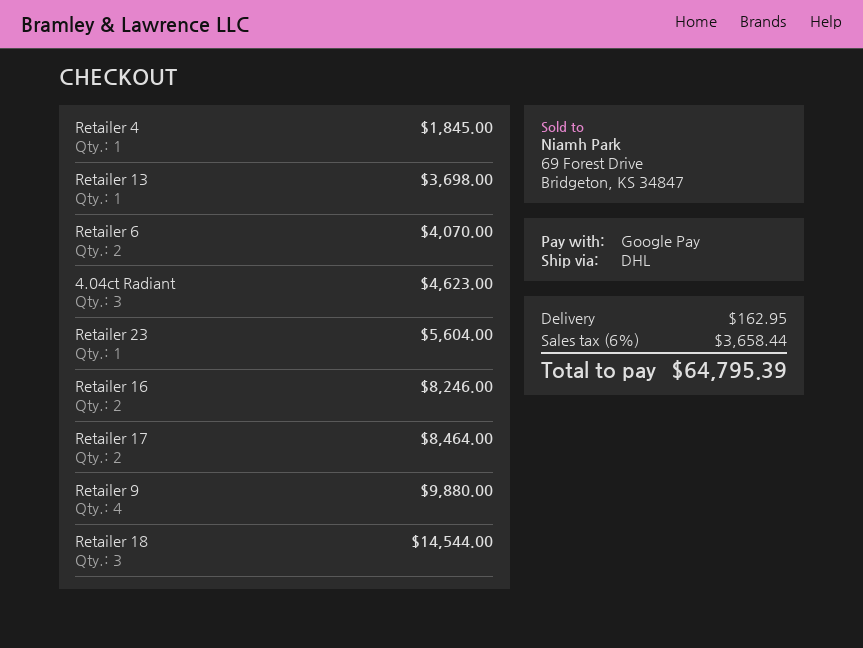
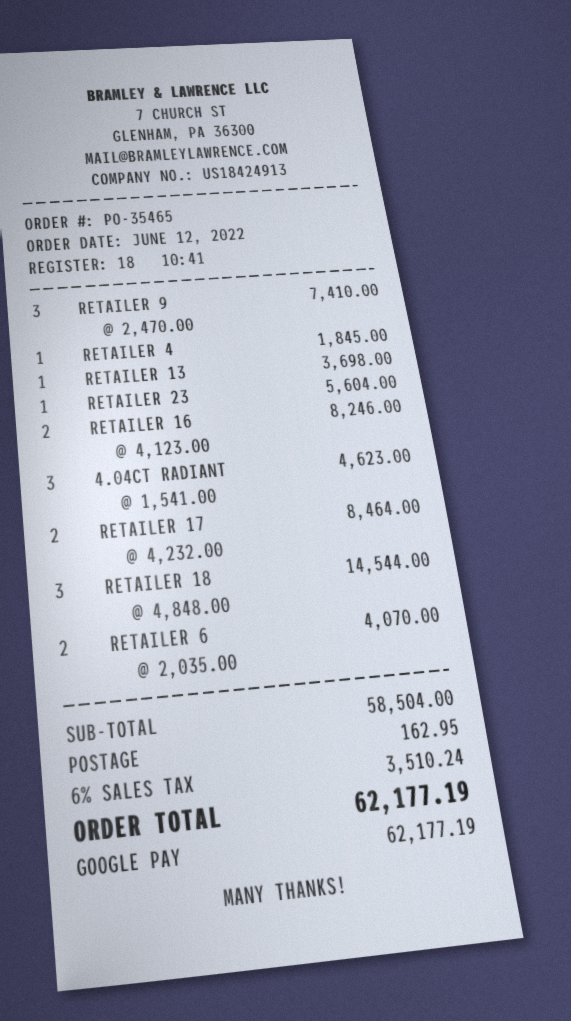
Retailer 9: 4 for 9880.00 -> 3 for 7410.00
tax: 6% = 3658.44 -> 6% = 3510.24
total: 64795.39 -> 62177.19

